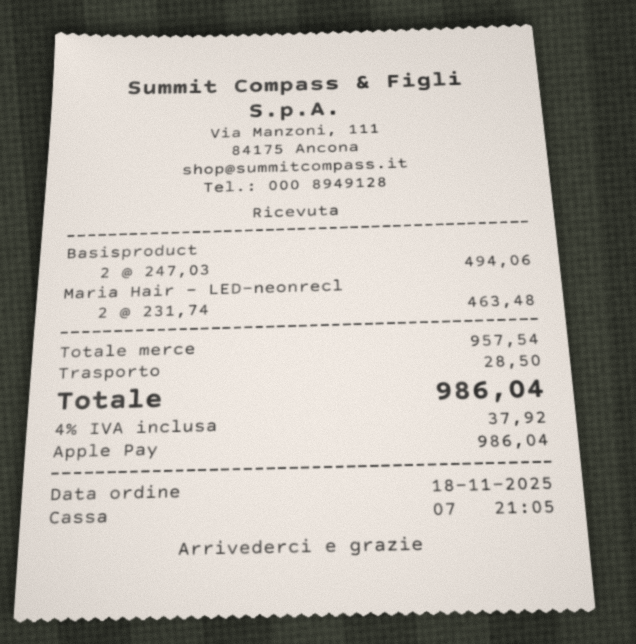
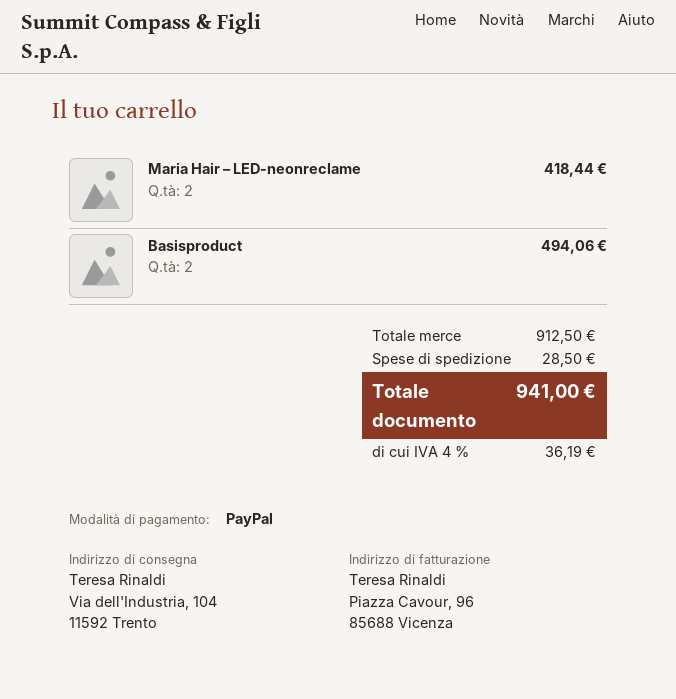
payment method: Apple Pay -> PayPal
Maria Hair – LED-neonrecl: 2 for 463.48 -> 2 for 418.44
subtotal: 957.54 -> 912.50
tax: 4% = 37.92 -> 4% = 36.19
total: 986.04 -> 941.00

